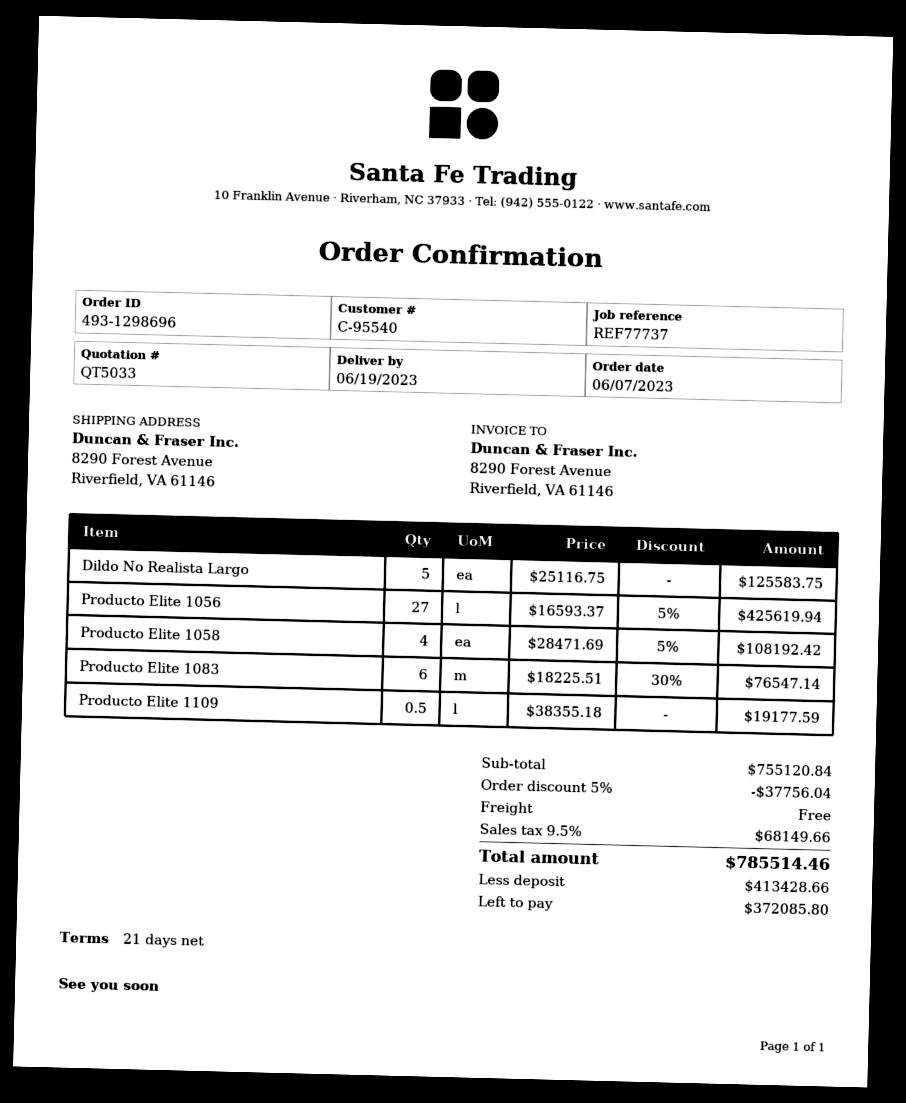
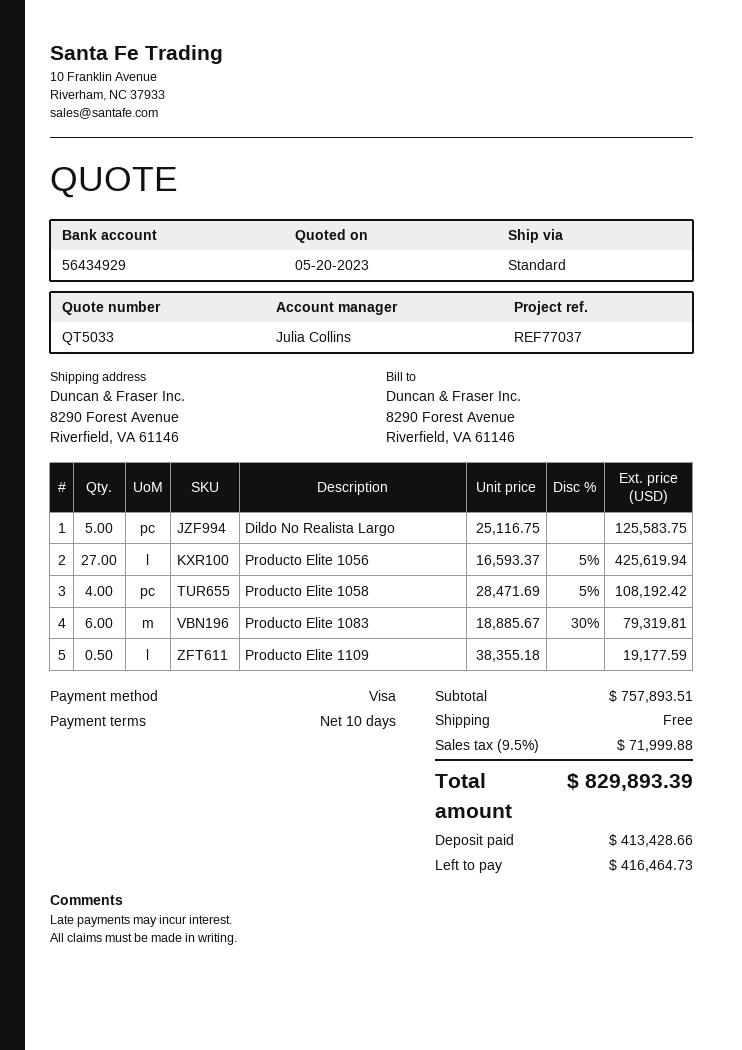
payment terms: 21 days -> 10 days
reference: REF77737 -> REF77037
Producto Elite 1083: 6 x 18225.51 - 30% = 76547.14 -> 6 x 18885.67 - 30% = 79319.81
subtotal: 755120.84 -> 757893.51
discount: 5% = 37756.04 -> none
tax: 9.5% = 68149.66 -> 9.5% = 71999.88
total: 785514.46 -> 829893.39
balance: 372085.80 -> 416464.73

